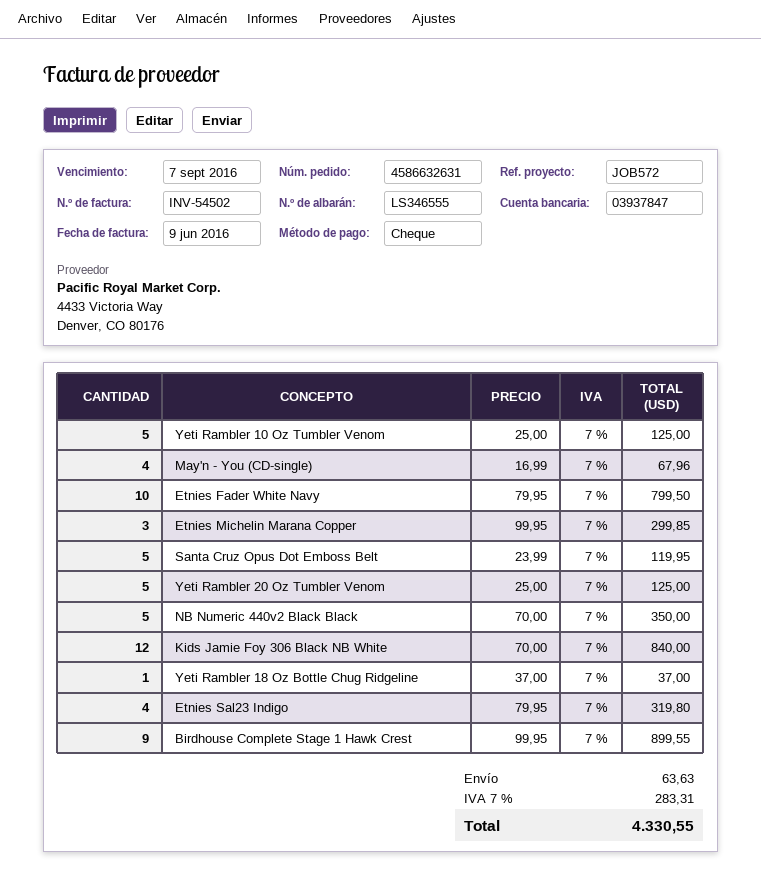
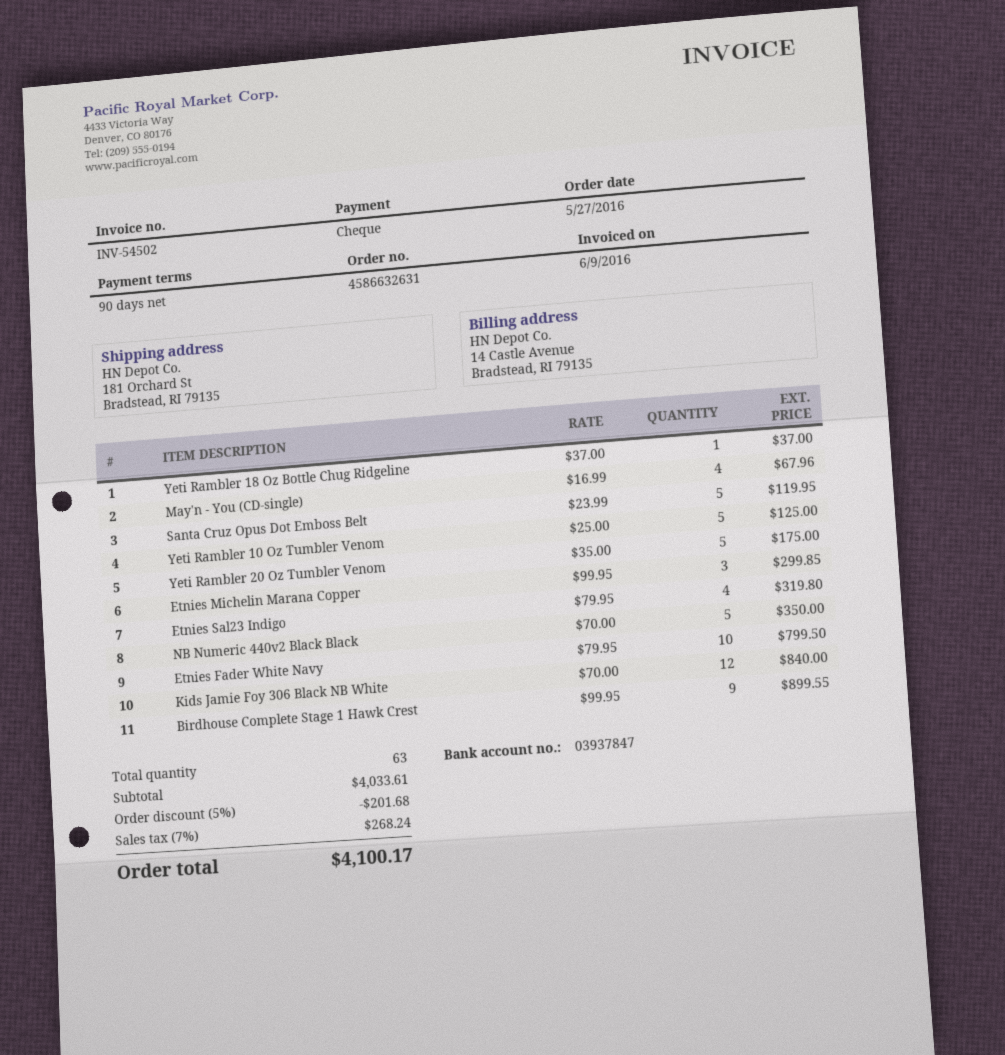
Yeti Rambler 20 Oz Tumbler Venom: 5 x 25.00 = 125.00 -> 5 x 35.00 = 175.00
discount: none -> 5% = 201.68
shipping: 63.63 -> none
tax: 7% = 283.31 -> 7% = 268.24
total: 4330.55 -> 4100.17

